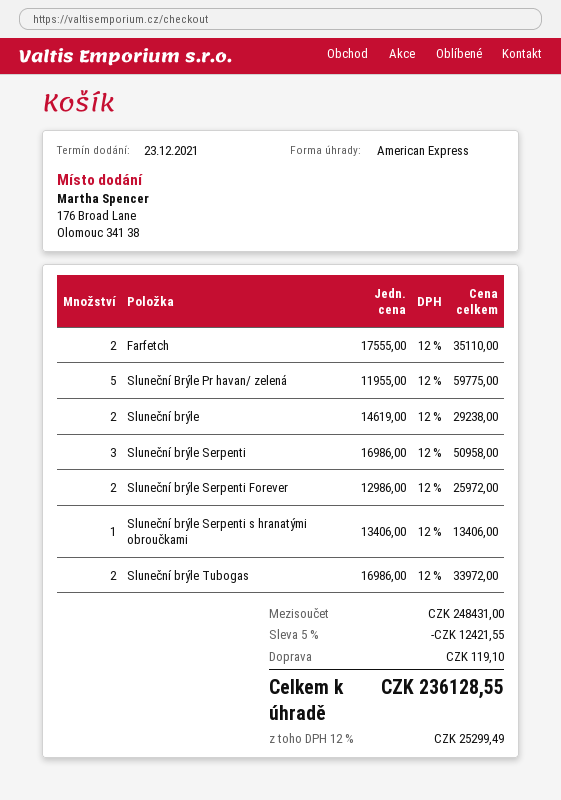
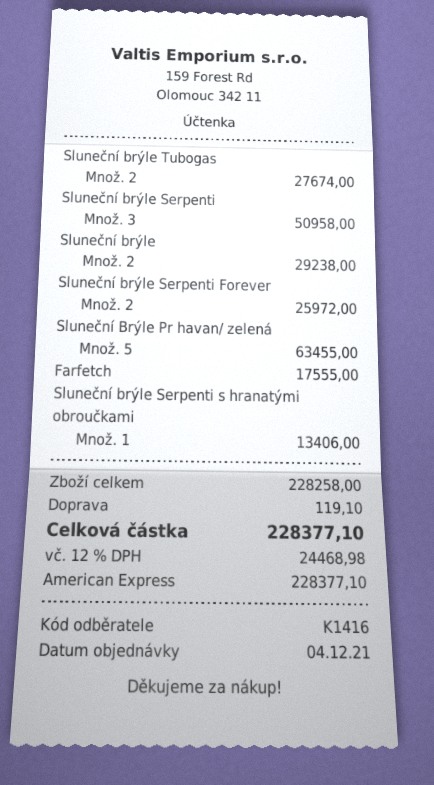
Farfetch: 2 for 35110.00 -> 1 for 17555.00
Sluneční Brýle Pr havan/ zelená: 5 for 59775.00 -> 5 for 63455.00
Sluneční brýle Tubogas: 2 for 33972.00 -> 2 for 27674.00
subtotal: 248431.00 -> 228258.00
discount: 5% = 12421.55 -> none
tax: 12% = 25299.49 -> 12% = 24468.98
total: 236128.55 -> 228377.10

